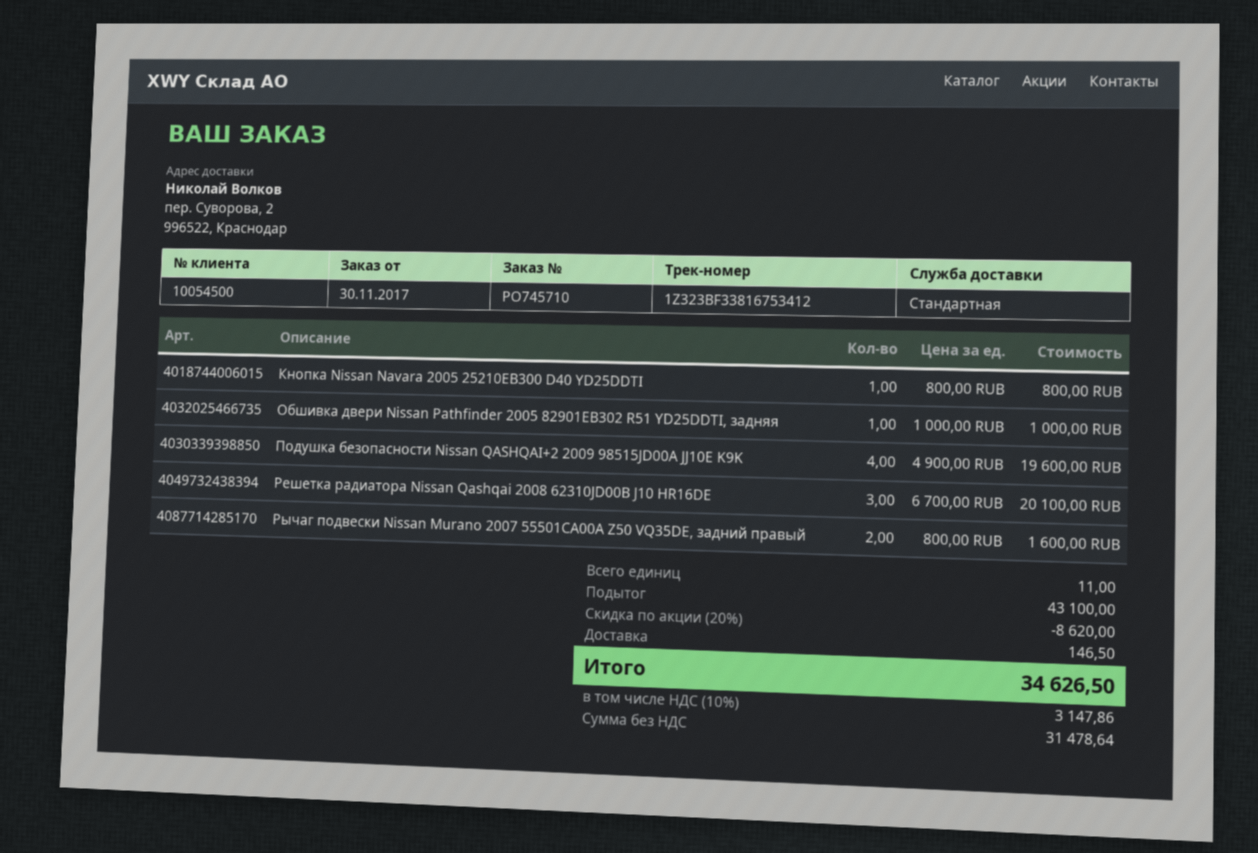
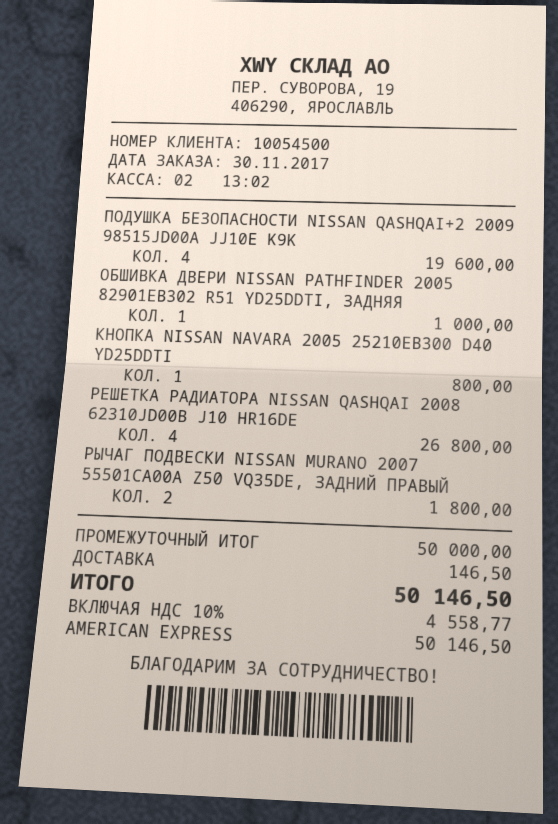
Решетка радиатора Nissan Qashqai 2008 62310JD00B J10 HR16DE: 3 for 20100.00 -> 4 for 26800.00
Рычаг подвески Nissan Murano 2007 55501CA00A Z50 VQ35DE, задний правый: 2 for 1600.00 -> 2 for 1800.00
subtotal: 43100.00 -> 50000.00
discount: 20% = 8620.00 -> none
tax: 10% = 3147.86 -> 10% = 4558.77
total: 34626.50 -> 50146.50

